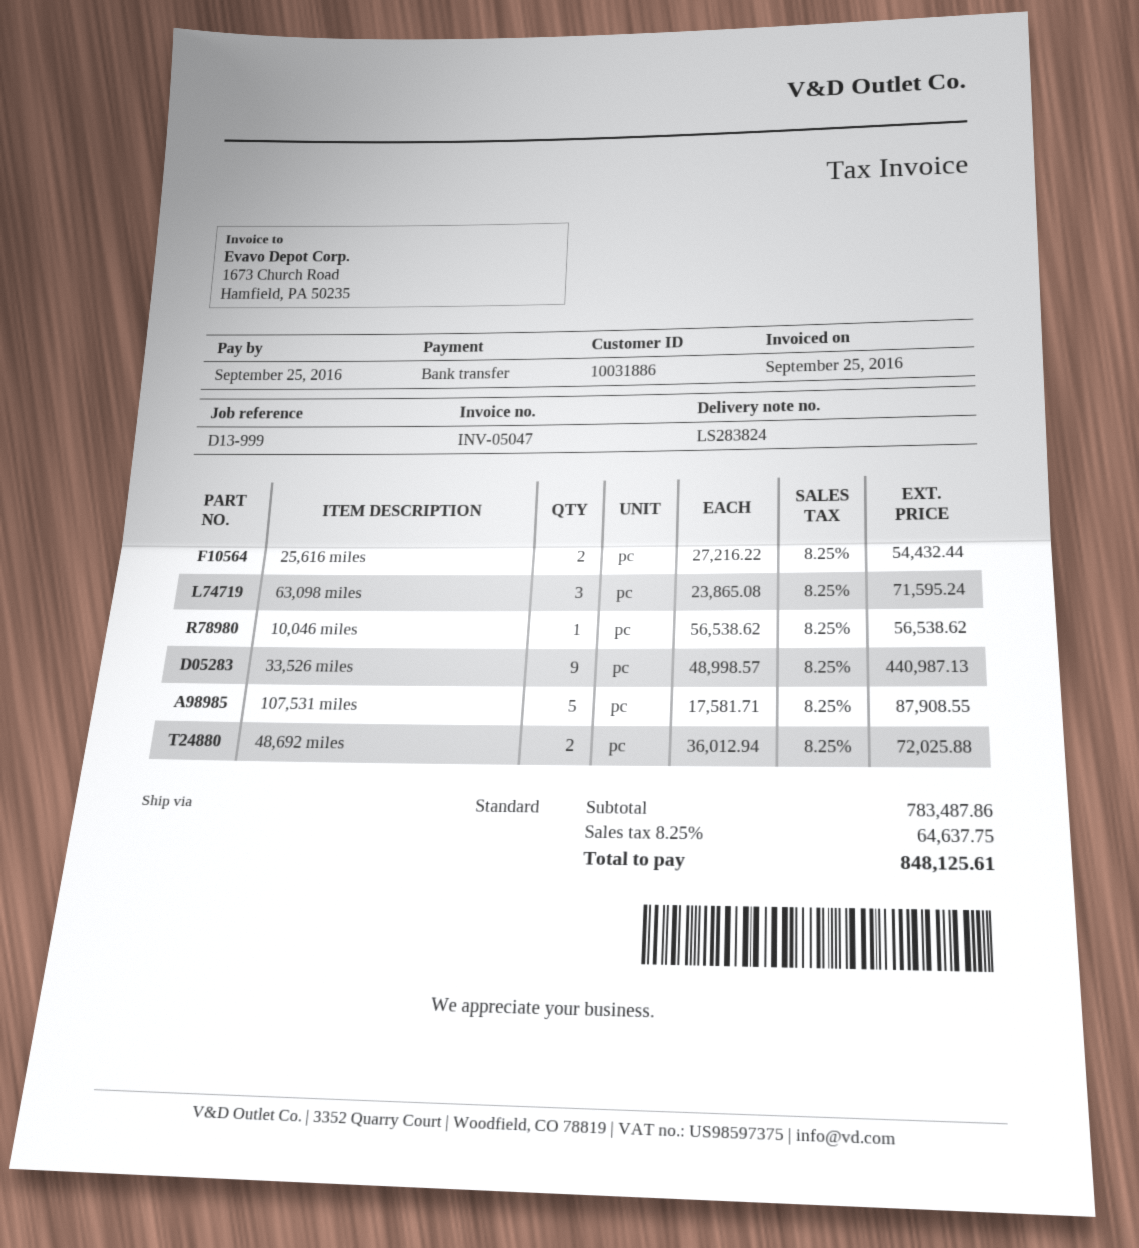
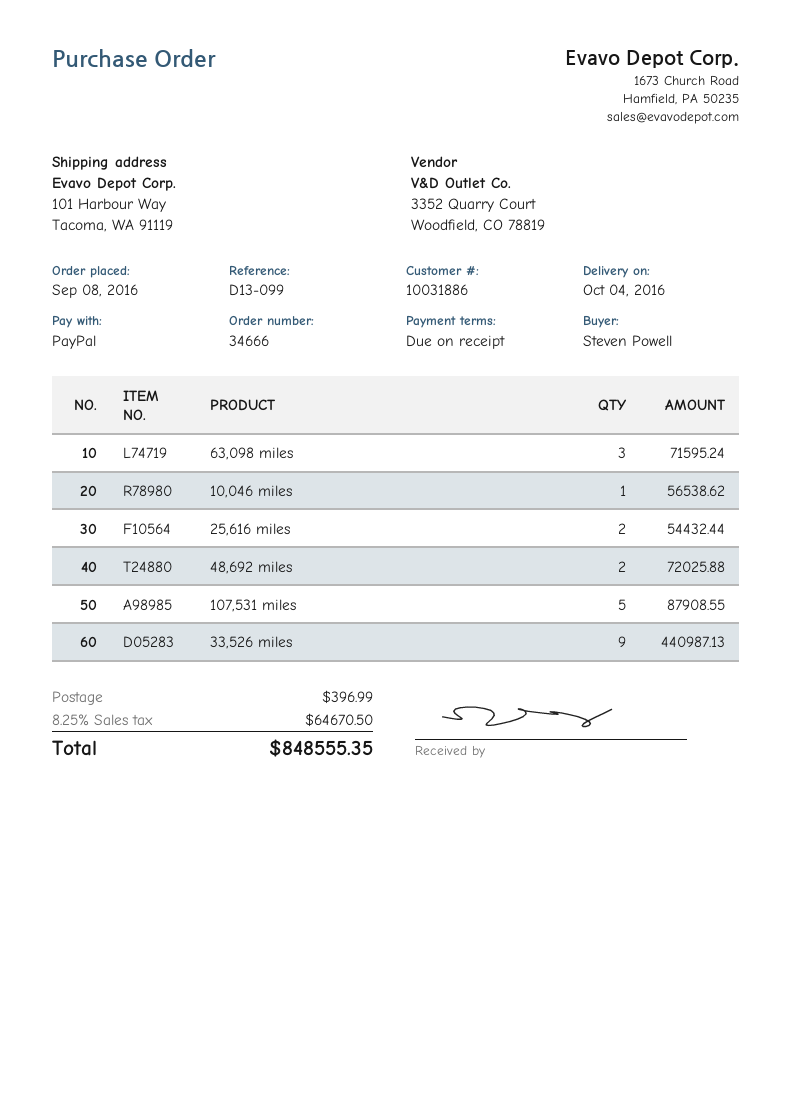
reference: D13-999 -> D13-099
payment method: bank transfer -> PayPal
shipping: none -> 396.99
tax: 8.25% = 64637.75 -> 8.25% = 64670.50
total: 848125.61 -> 848555.35

